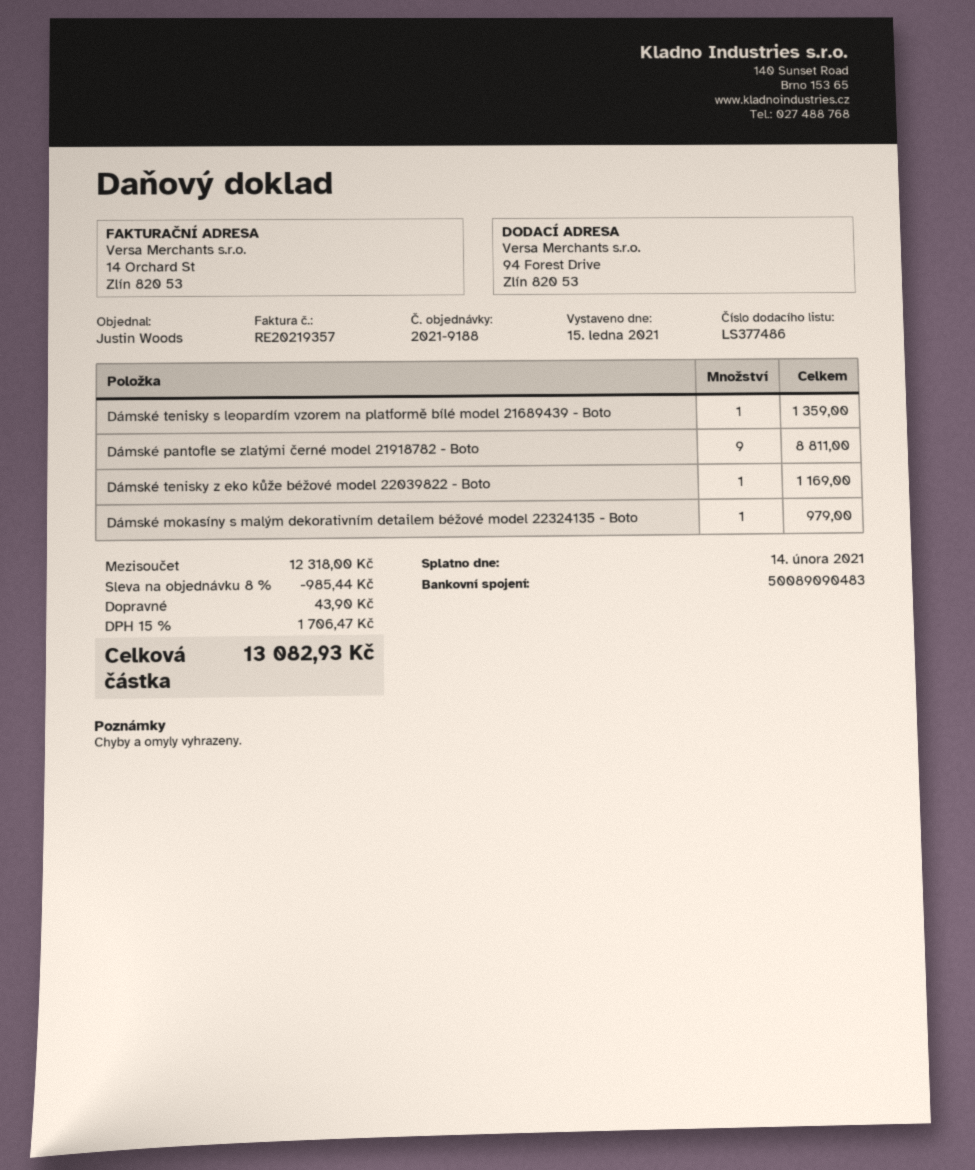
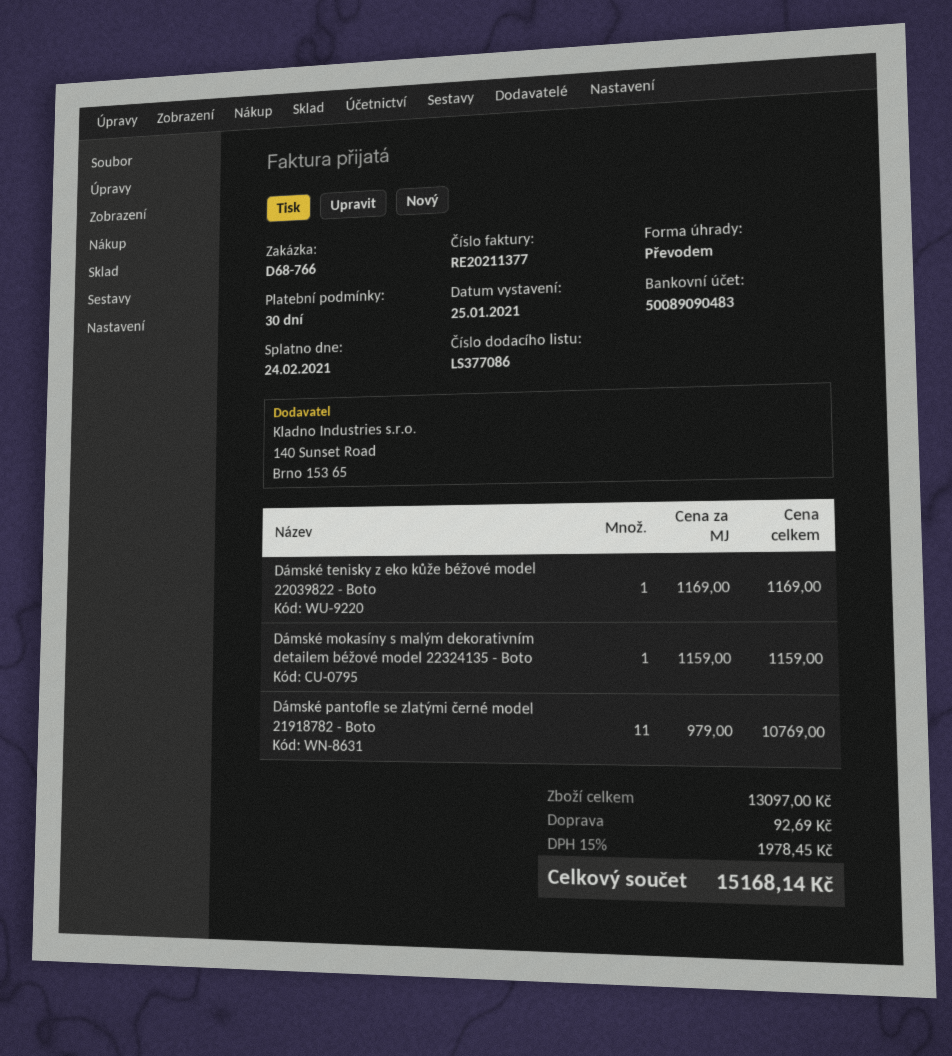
delivery note number: LS377486 -> LS377086
invoice number: RE20219357 -> RE20211377
invoice date: 2021-01-15 -> 2021-01-25
due date: 2021-02-14 -> 2021-02-24
Dámské tenisky s leopardím vzorem na platformě bílé model 21689439 - Boto: 1 for 1359.00 -> none
Dámské pantofle se zlatými černé model 21918782 - Boto: 9 for 8811.00 -> 11 for 10769.00
Dámské mokasíny s malým dekorativním detailem béžové model 22324135 - Boto: 1 for 979.00 -> 1 for 1159.00
subtotal: 12318.00 -> 13097.00
discount: 8% = 985.44 -> none
shipping: 43.90 -> 92.69
tax: 15% = 1706.47 -> 15% = 1978.45
total: 13082.93 -> 15168.14

